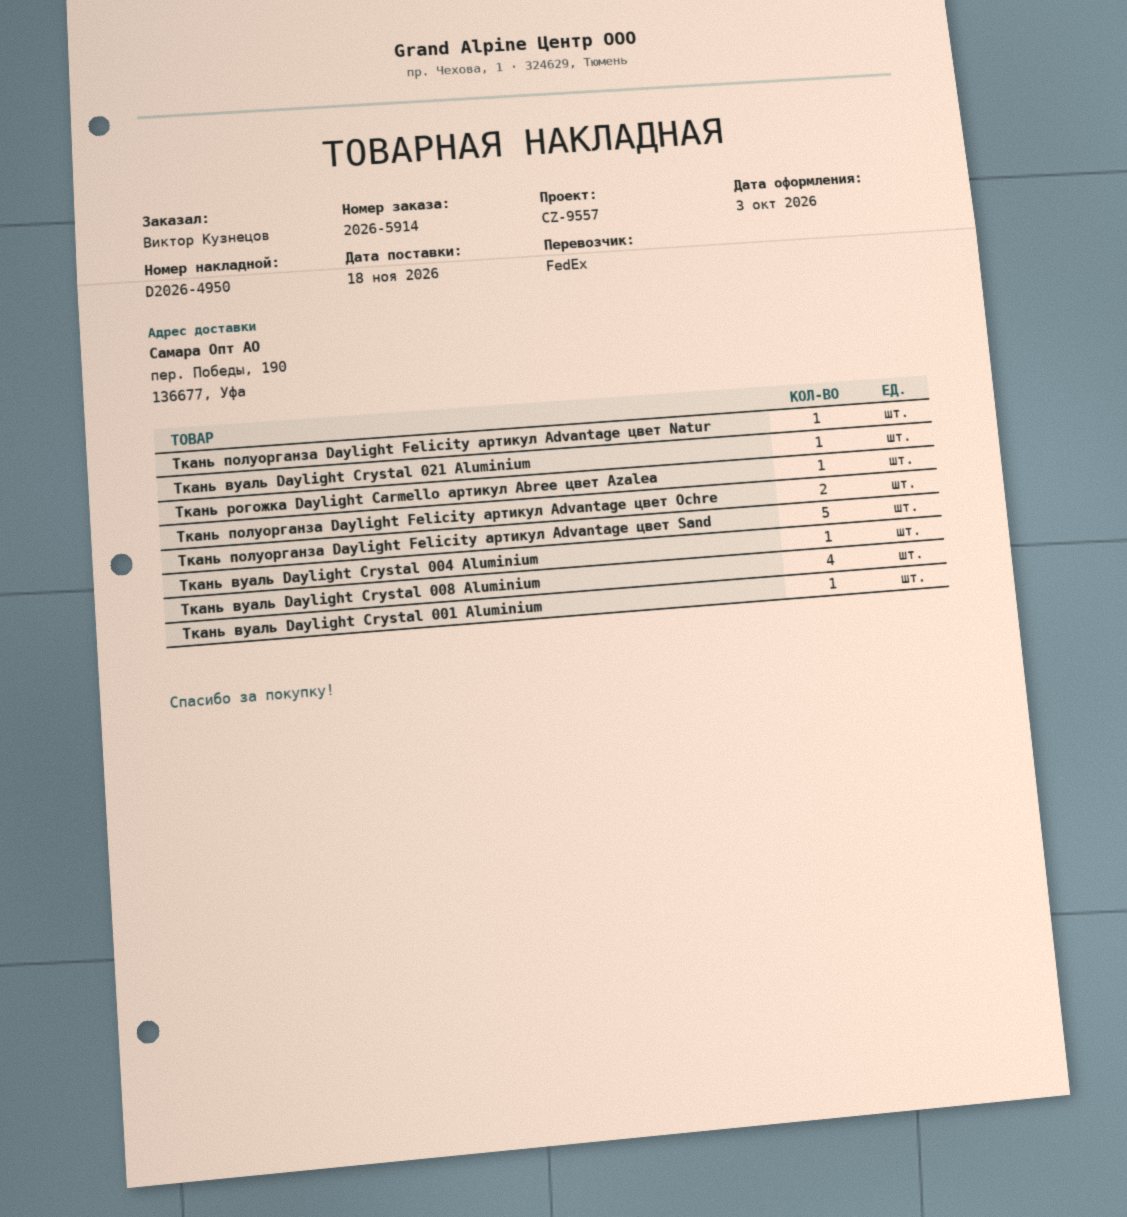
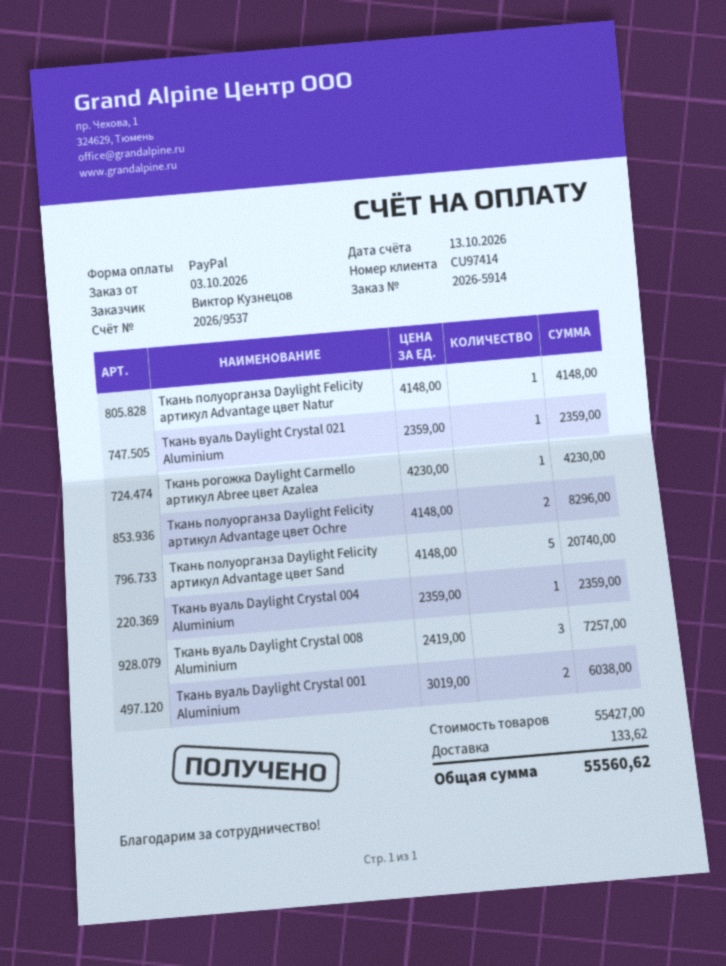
Ткань вуаль Daylight Crystal 008 Aluminium: 4 -> 3
Ткань вуаль Daylight Crystal 001 Aluminium: 1 -> 2

